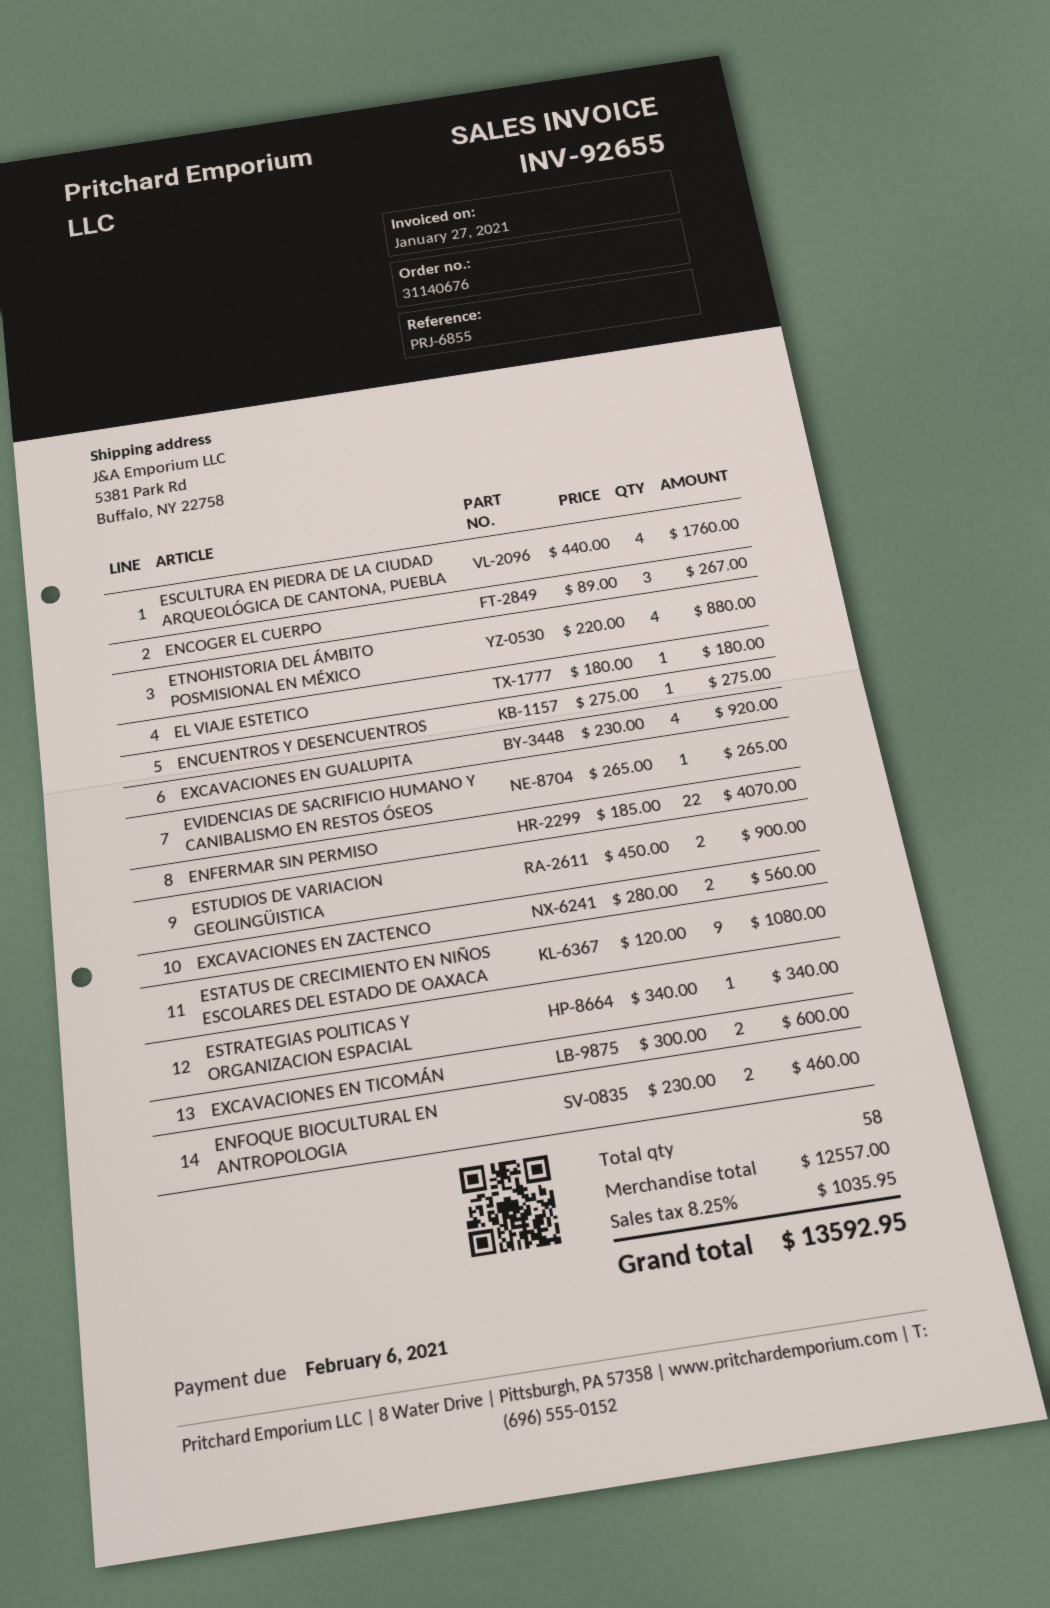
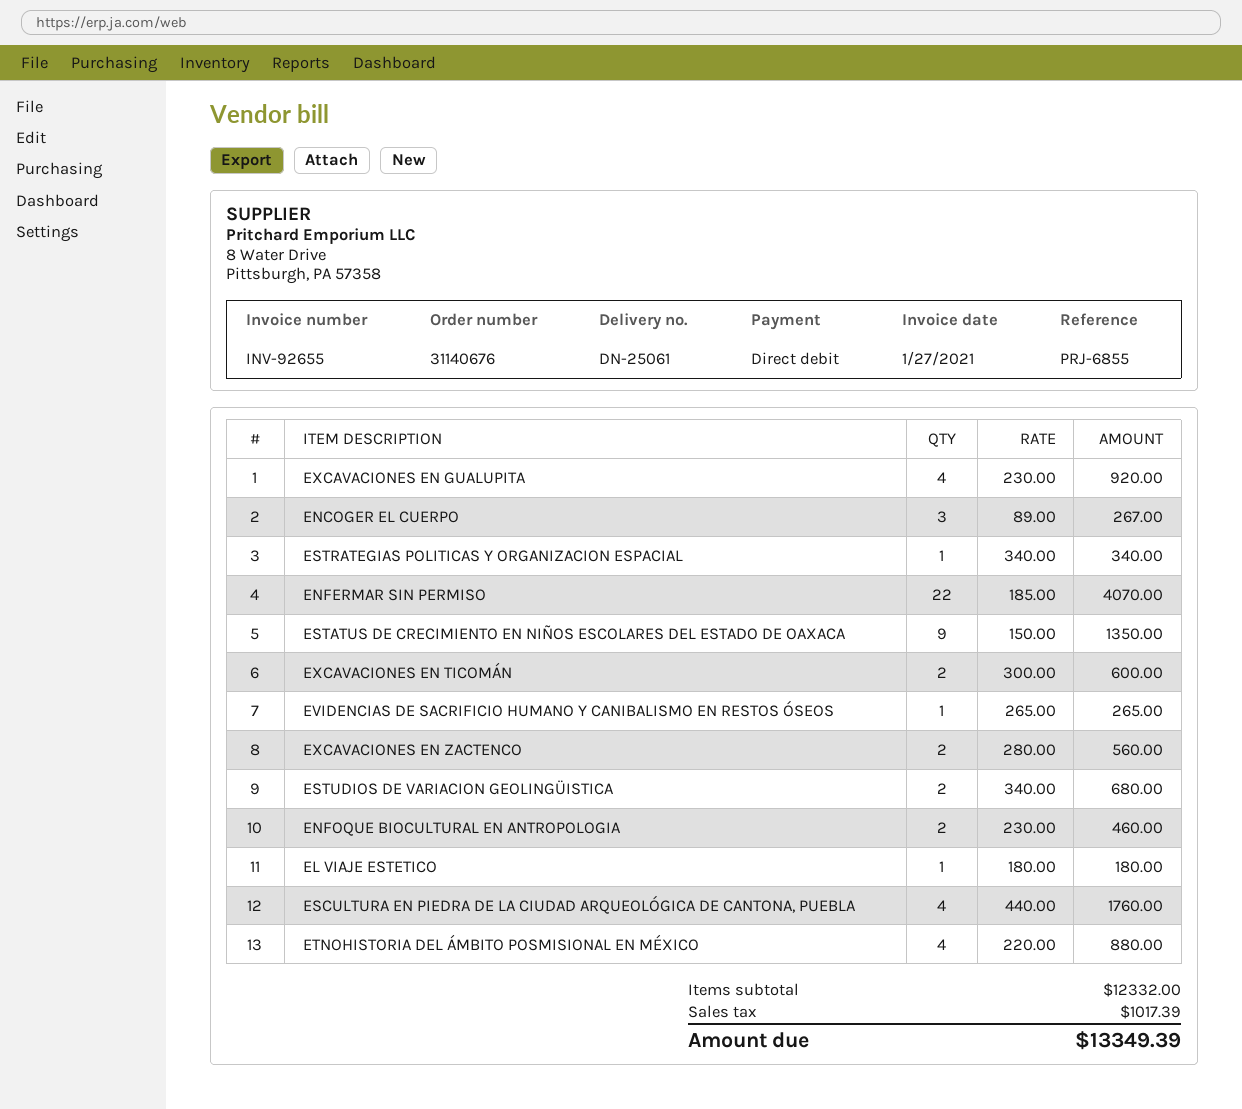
ENCUENTROS Y DESENCUENTROS: 1 x 275.00 = 275.00 -> none
ESTUDIOS DE VARIACION GEOLINGÜISTICA: 2 x 450.00 = 900.00 -> 2 x 340.00 = 680.00
ESTATUS DE CRECIMIENTO EN NIÑOS ESCOLARES DEL ESTADO DE OAXACA: 9 x 120.00 = 1080.00 -> 9 x 150.00 = 1350.00
subtotal: 12557.00 -> 12332.00
tax: 1035.95 -> 1017.39
total: 13592.95 -> 13349.39

